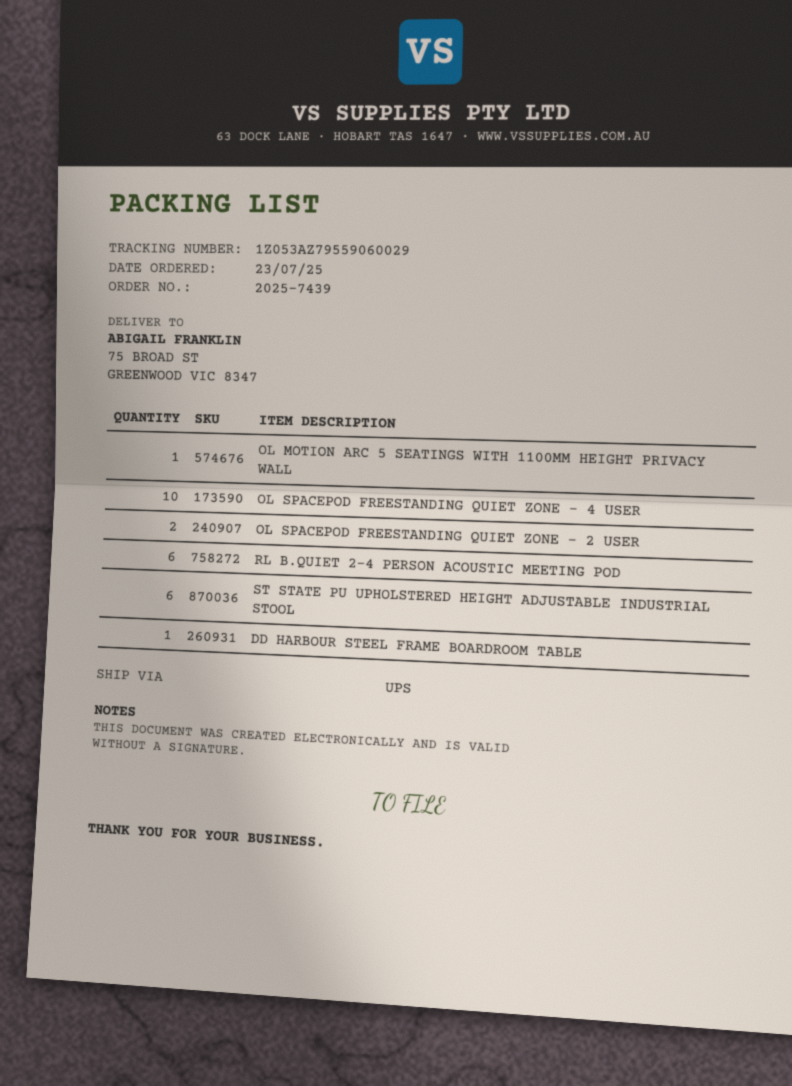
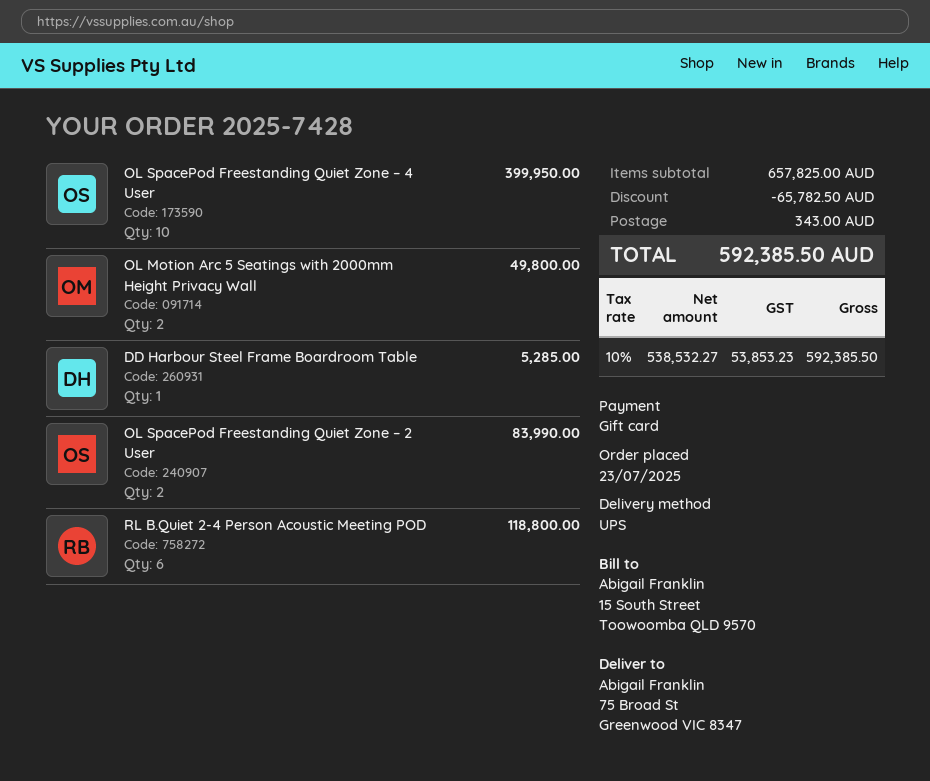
order number: 2025-7439 -> 2025-7428
OL MOTION ARC 5 SEATINGS WITH 1100MM HEIGHT PRIVACY WALL: 1 -> none
ST STATE PU UPHOLSTERED HEIGHT ADJUSTABLE INDUSTRIAL STOOL: 6 -> none
OL Motion Arc 5 Seatings with 2000mm Height Privacy Wall: none -> 2

